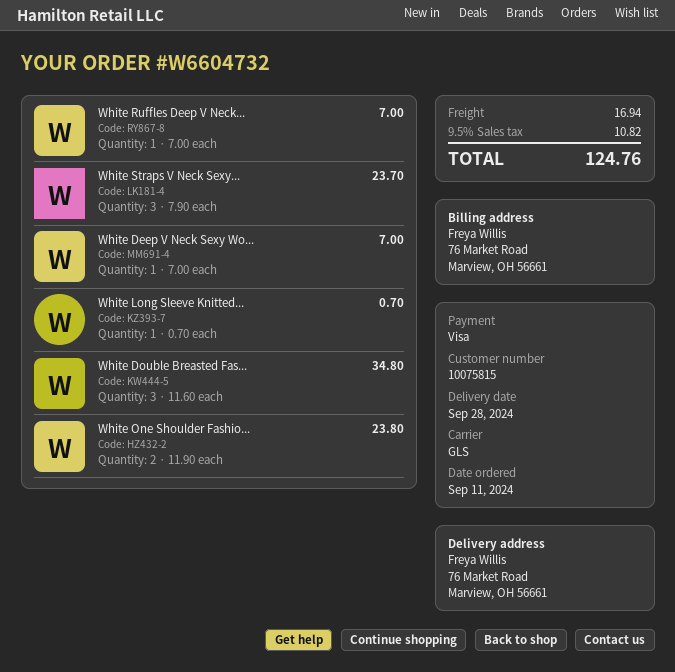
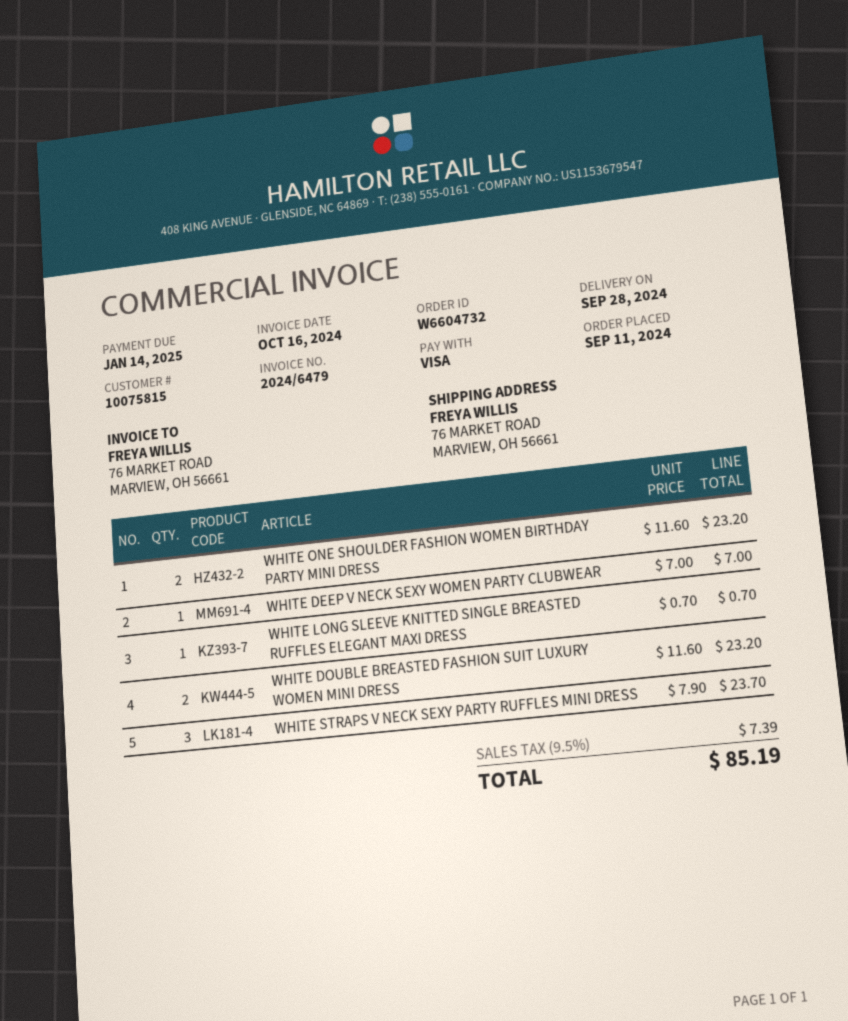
White Ruffles Deep V Neck...: 1 x 7.00 = 7.00 -> none
White Double Breasted Fas...: 3 x 11.60 = 34.80 -> 2 x 11.60 = 23.20
White One Shoulder Fashio...: 2 x 11.90 = 23.80 -> 2 x 11.60 = 23.20
shipping: 16.94 -> none
tax: 9.5% = 10.82 -> 9.5% = 7.39
total: 124.76 -> 85.19

